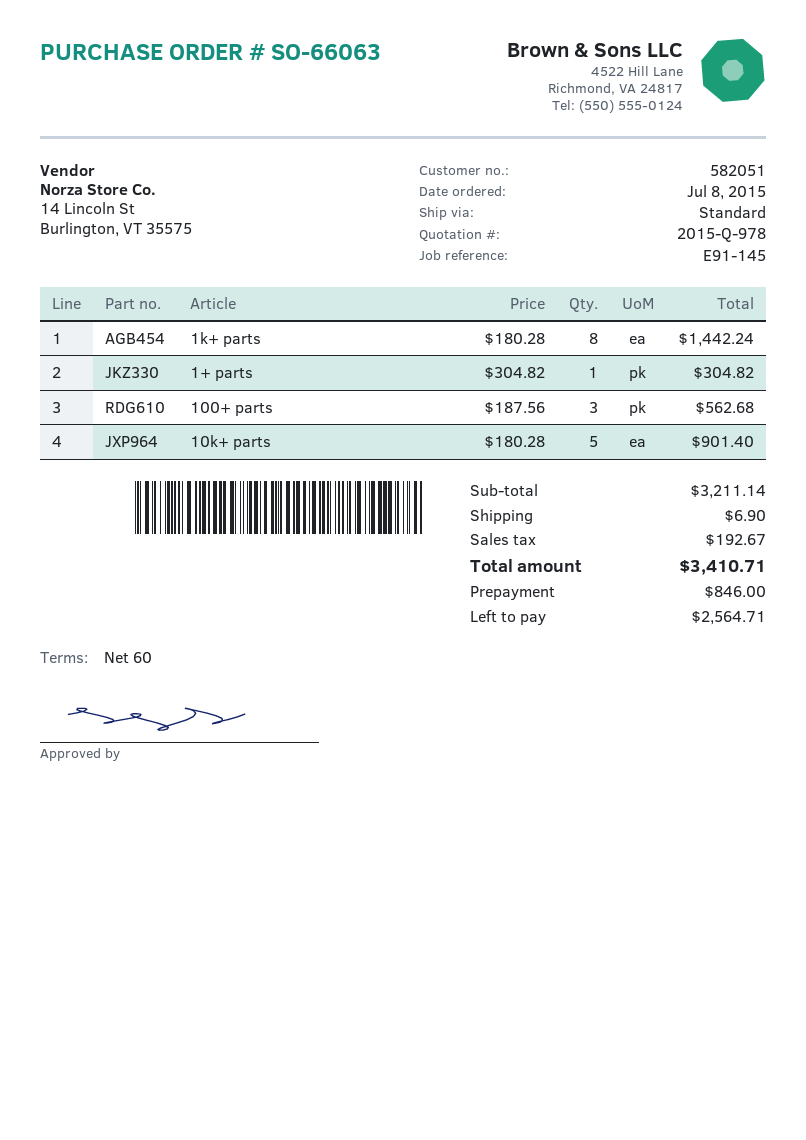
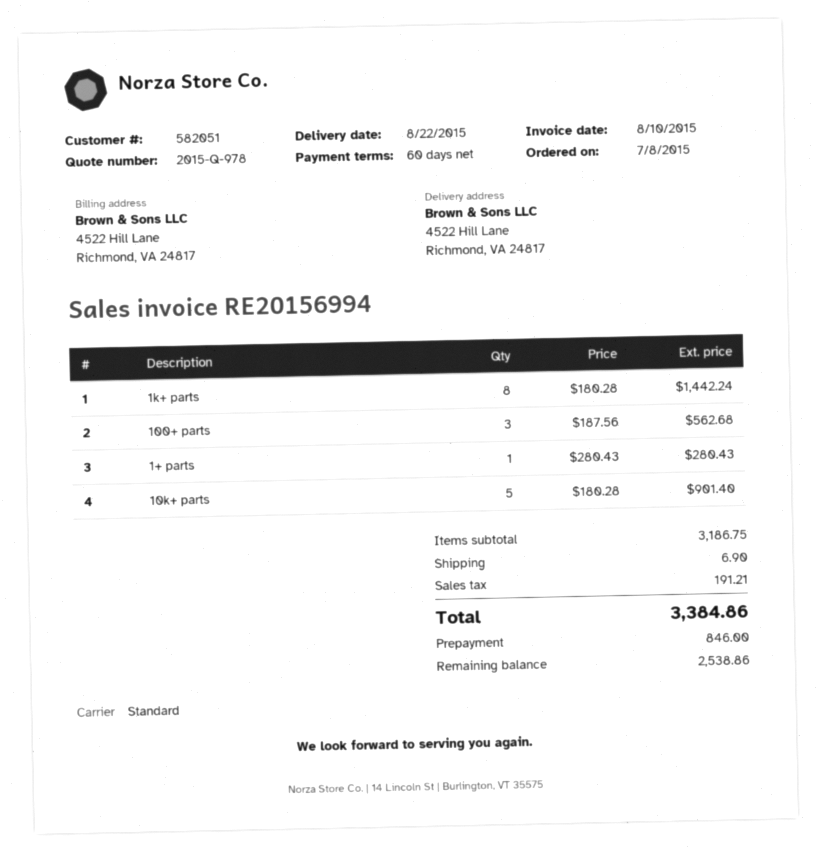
1+ parts: 1 x 304.82 = 304.82 -> 1 x 280.43 = 280.43
subtotal: 3211.14 -> 3186.75
tax: 192.67 -> 191.21
total: 3410.71 -> 3384.86
balance: 2564.71 -> 2538.86

